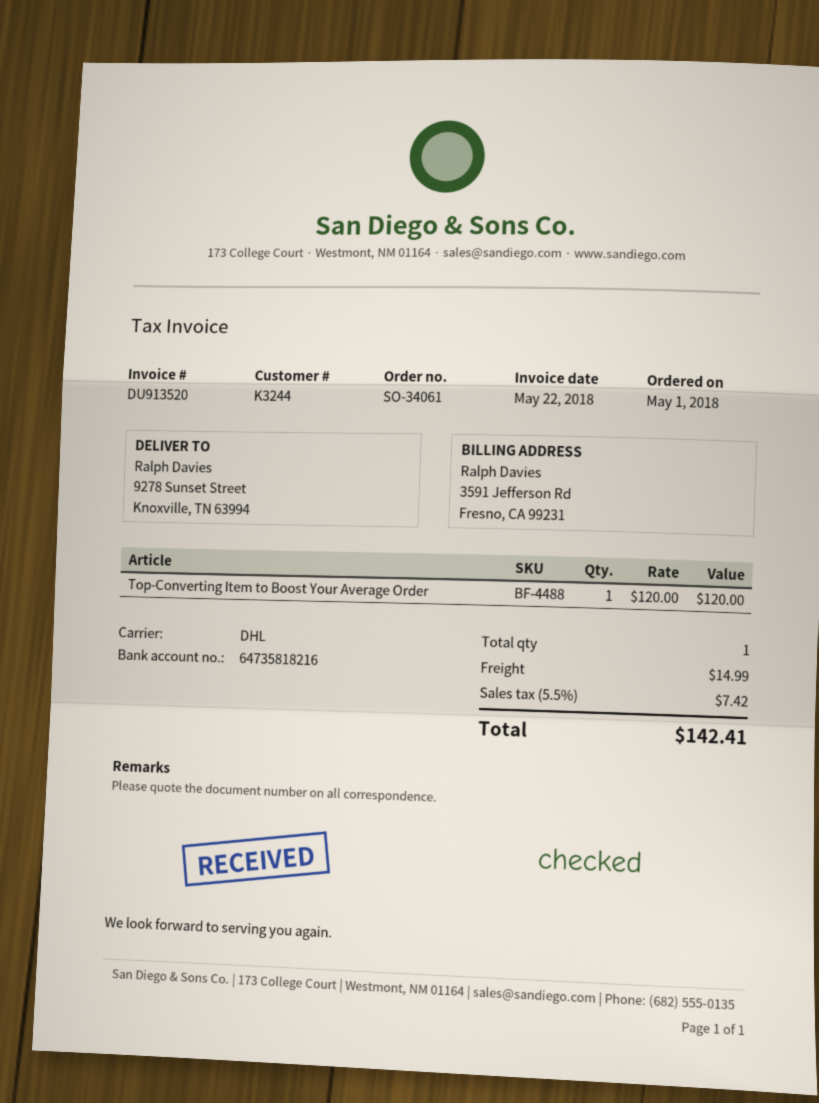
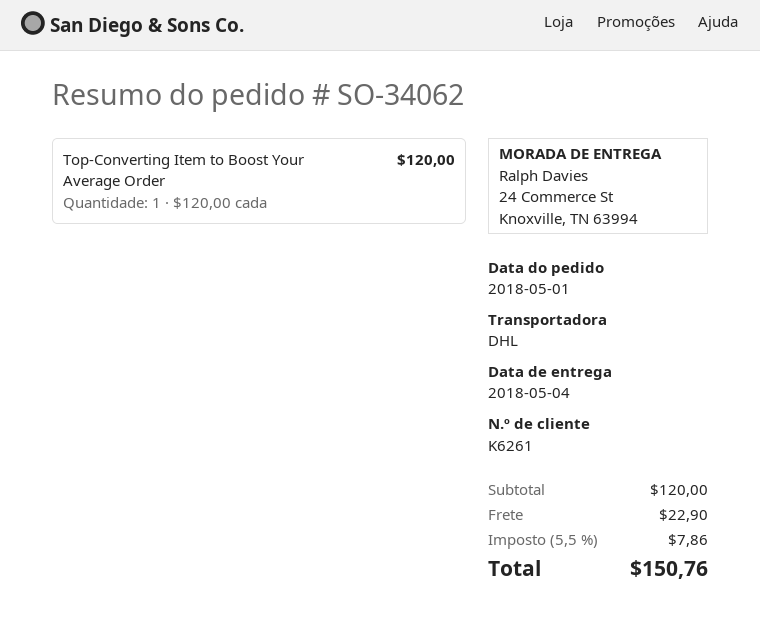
order number: SO-34061 -> SO-34062
customer number: K3244 -> K6261
ship to: 9278 Sunset Street, Knoxville, TN 63994 -> 24 Commerce St, Knoxville, TN 63994
shipping: 14.99 -> 22.90
tax: 5.5% = 7.42 -> 5.5% = 7.86
total: 142.41 -> 150.76

